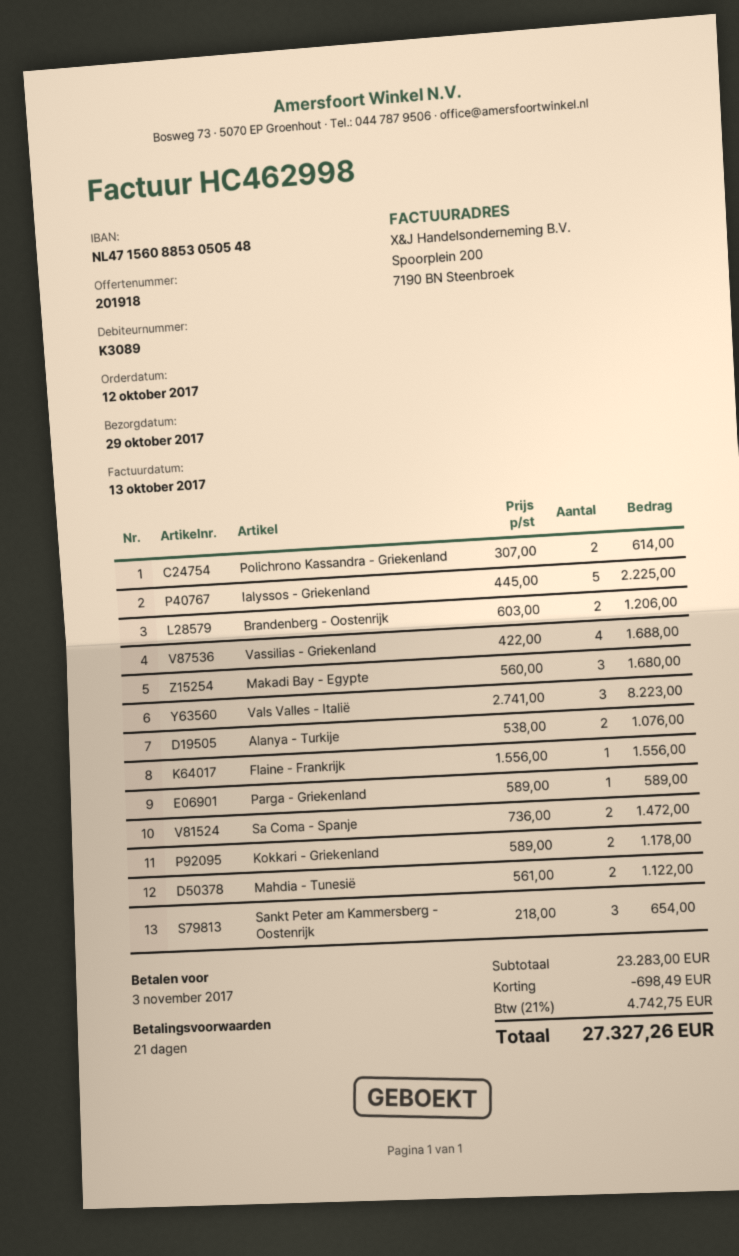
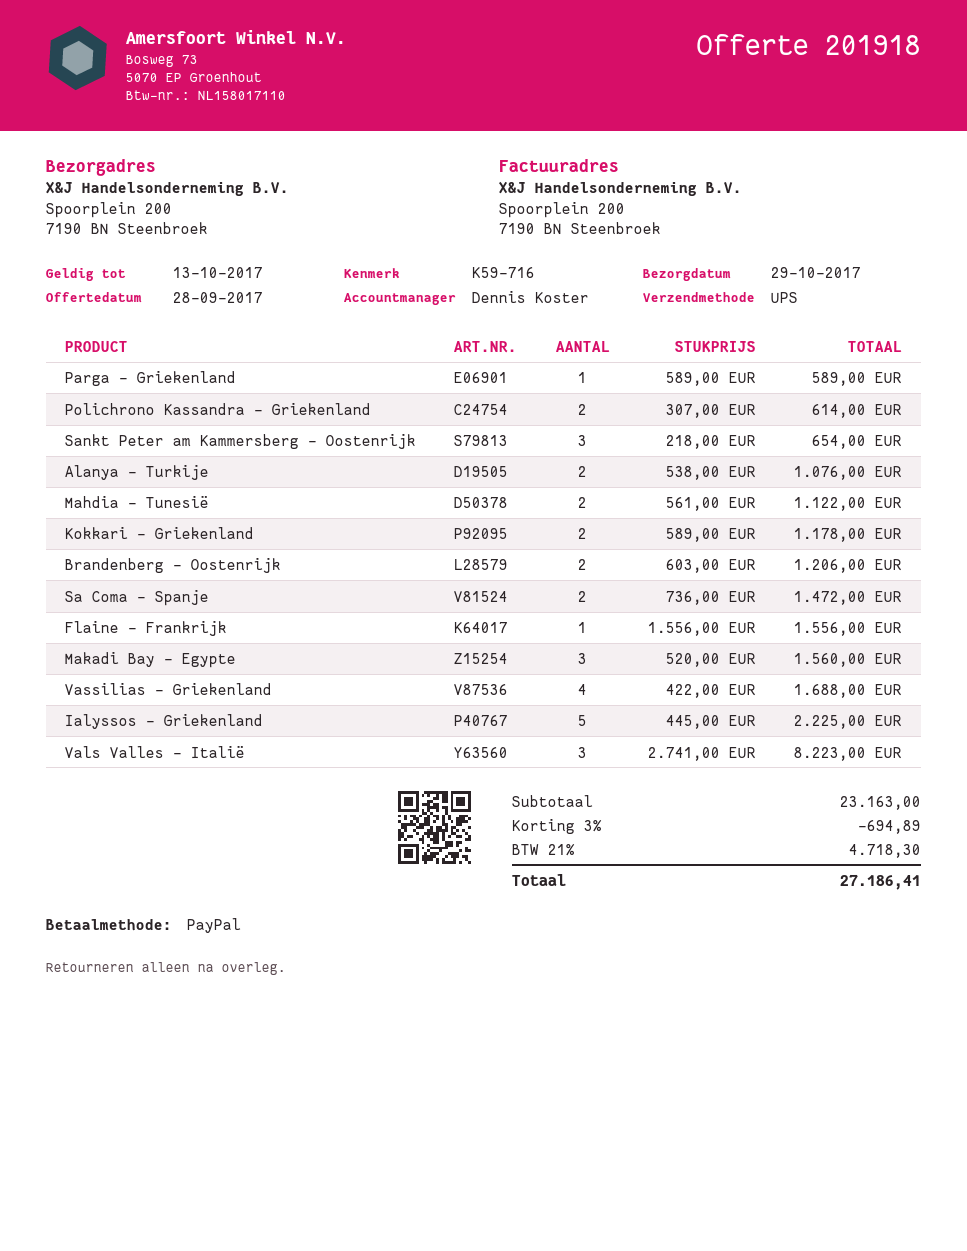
Makadi Bay - Egypte: 3 x 560.00 = 1680.00 -> 3 x 520.00 = 1560.00
subtotal: 23283.00 -> 23163.00
discount: 698.49 -> 694.89
tax: 21% = 4742.75 -> 21% = 4718.30
total: 27327.26 -> 27186.41

